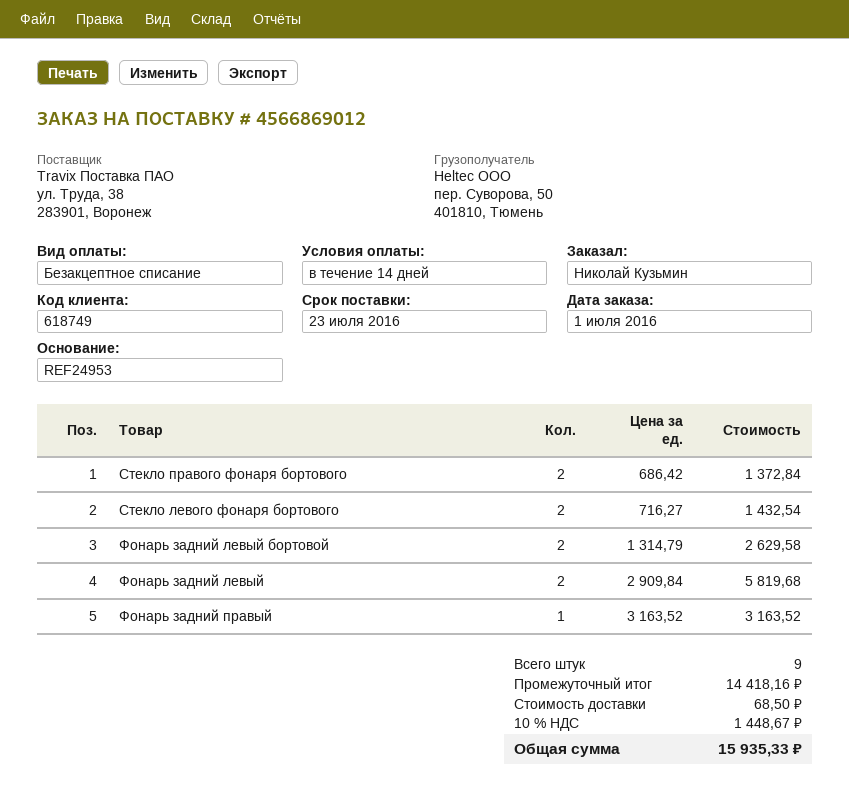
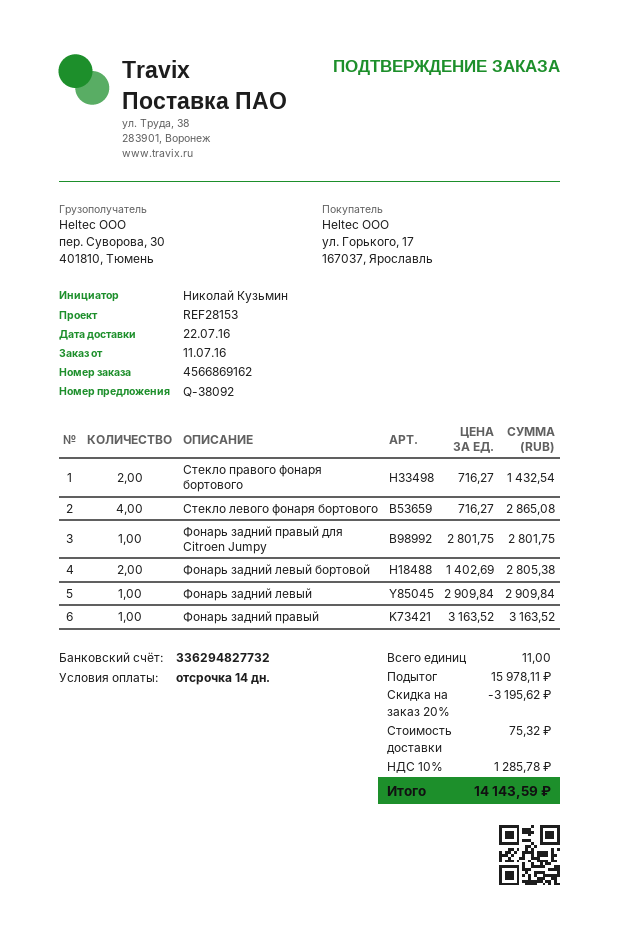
order number: 4566869012 -> 4566869162
order date: 2016-07-01 -> 2016-07-11
delivery date: 2016-07-23 -> 2016-07-22
reference: REF24953 -> REF28153
ship to: пер. Суворова, 50, 401810, Тюмень -> пер. Суворова, 30, 401810, Тюмень
Стекло правого фонаря бортового: 2 x 686.42 = 1372.84 -> 2 x 716.27 = 1432.54
Стекло левого фонаря бортового: 2 x 716.27 = 1432.54 -> 4 x 716.27 = 2865.08
Фонарь задний левый бортовой: 2 x 1314.79 = 2629.58 -> 2 x 1402.69 = 2805.38
Фонарь задний левый: 2 x 2909.84 = 5819.68 -> 1 x 2909.84 = 2909.84
Фонарь задний правый для Citroen Jumpy: none -> 1 x 2801.75 = 2801.75
total quantity: 9 -> 11
subtotal: 14418.16 -> 15978.11
discount: none -> 20% = 3195.62
shipping: 68.50 -> 75.32
tax: 10% = 1448.67 -> 10% = 1285.78
total: 15935.33 -> 14143.59

